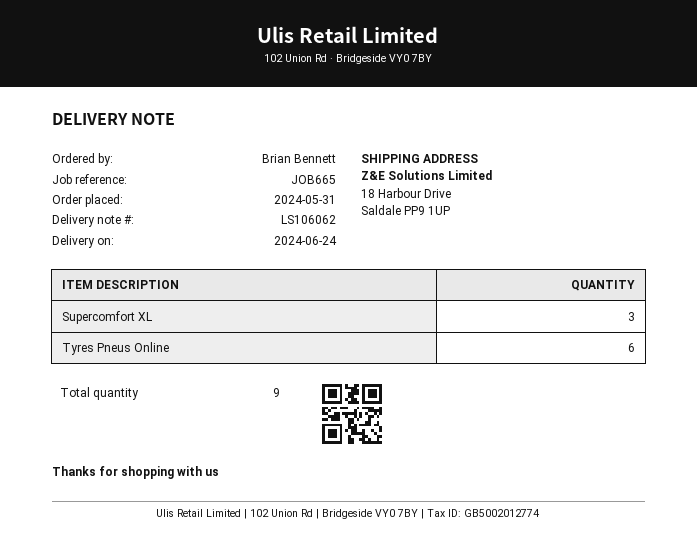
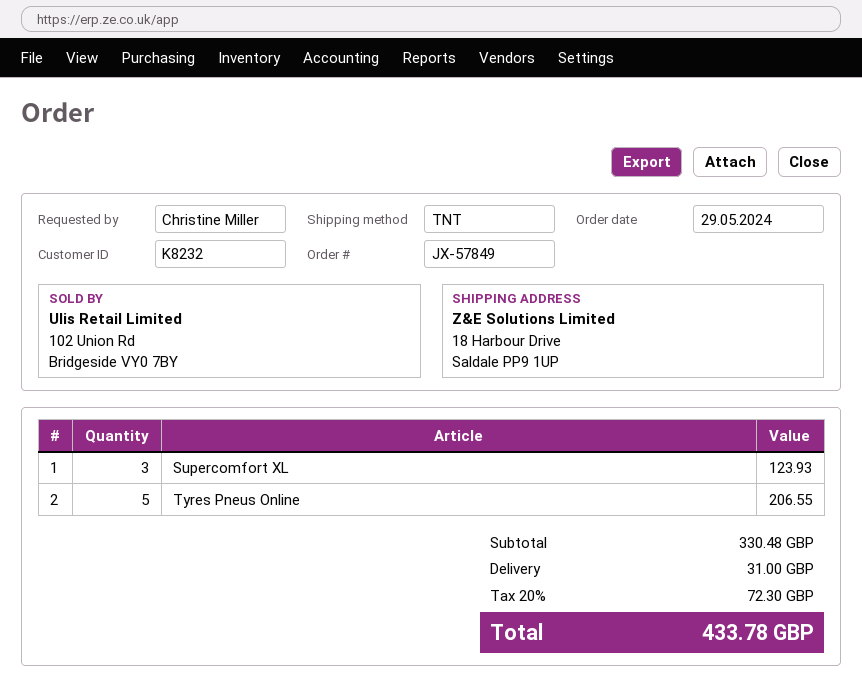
order date: 2024-05-31 -> 2024-05-29
ordered by: Brian Bennett -> Christine Miller
Tyres Pneus Online: 6 -> 5

